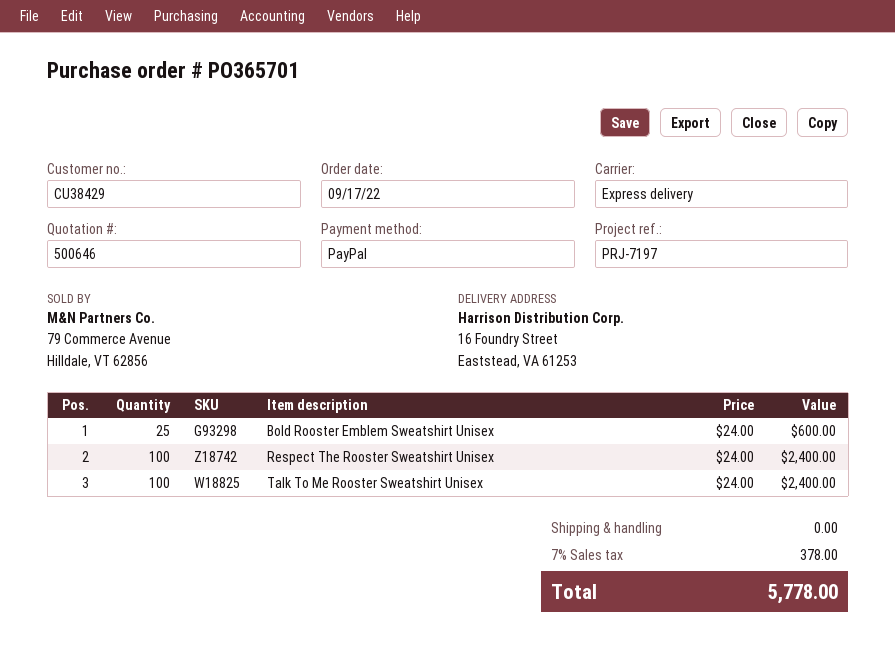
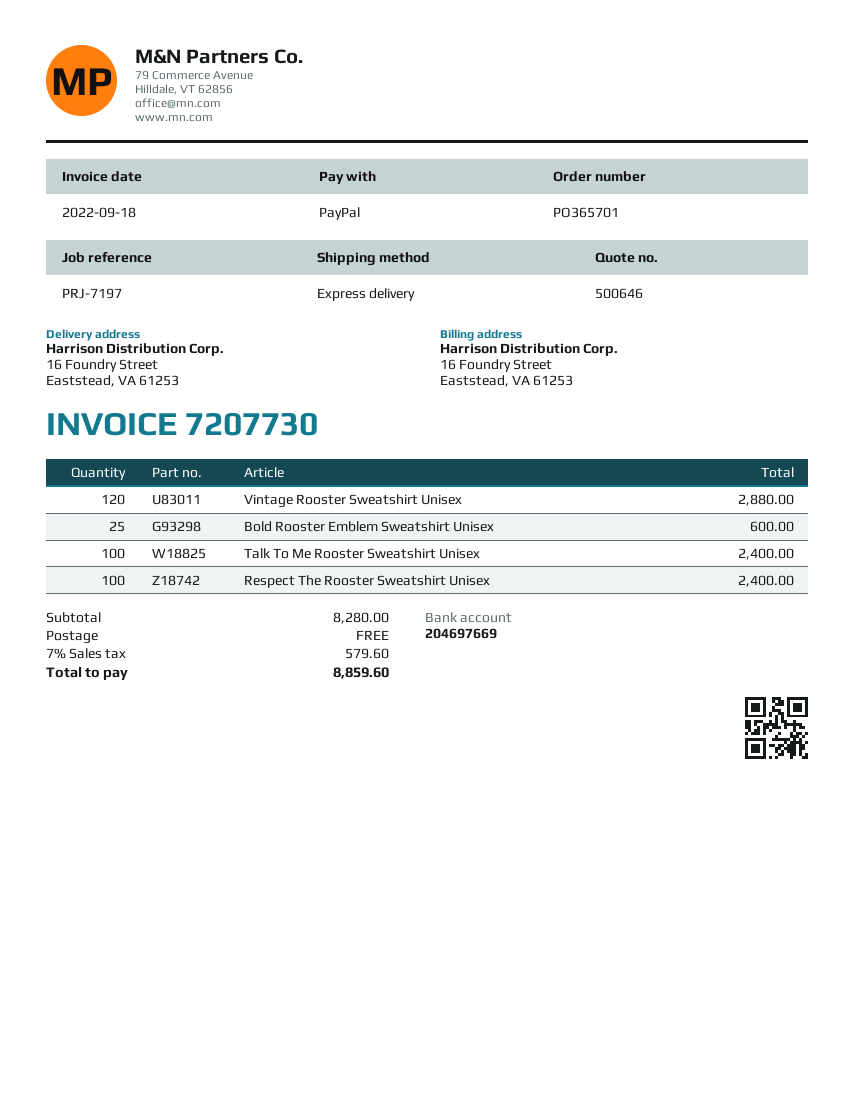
Vintage Rooster Sweatshirt Unisex: none -> 120 for 2880.00
tax: 7% = 378.00 -> 7% = 579.60
total: 5778.00 -> 8859.60

